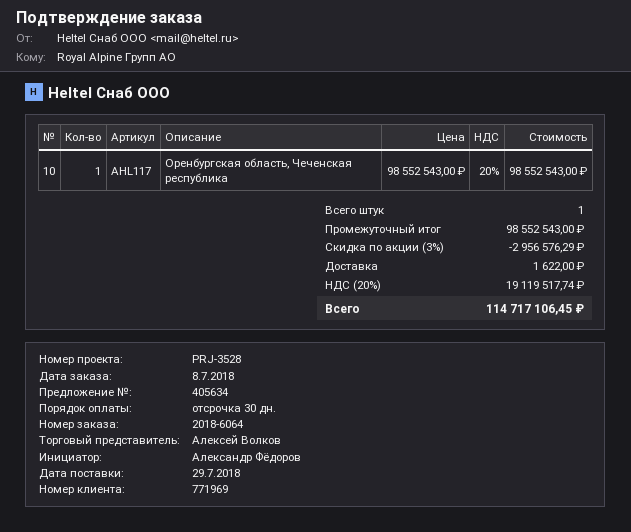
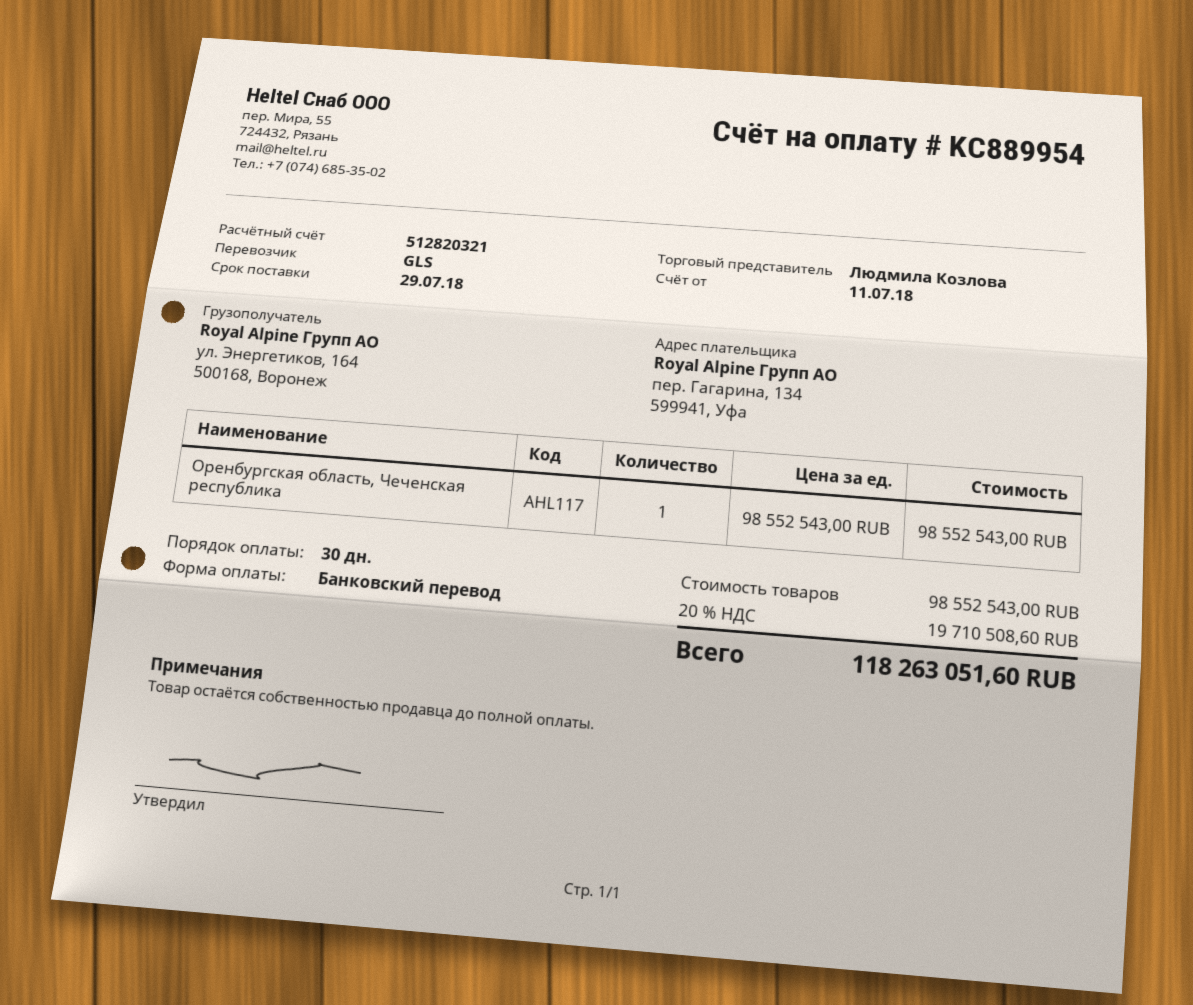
sales rep: Алексей Волков -> Людмила Козлова
discount: 3% = 2956576.29 -> none
shipping: 1622.00 -> none
tax: 20% = 19119517.74 -> 20% = 19710508.60
total: 114717106.45 -> 118263051.60

